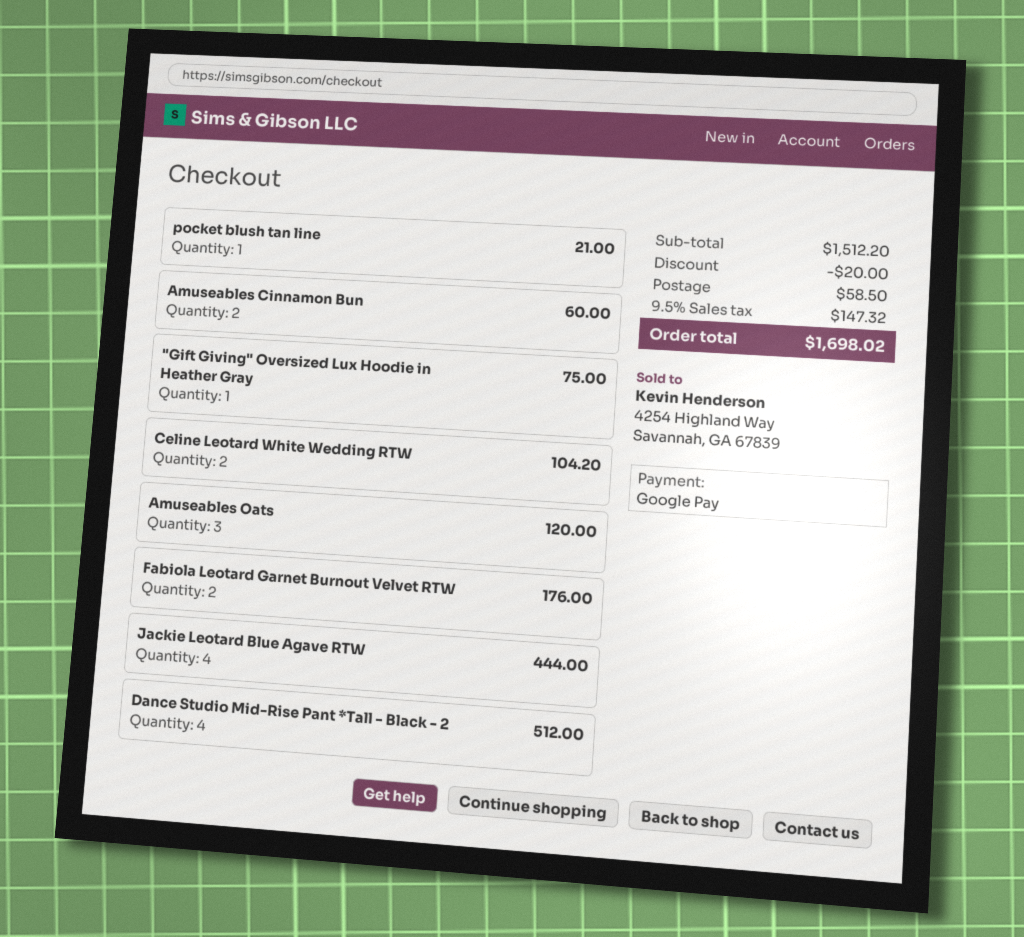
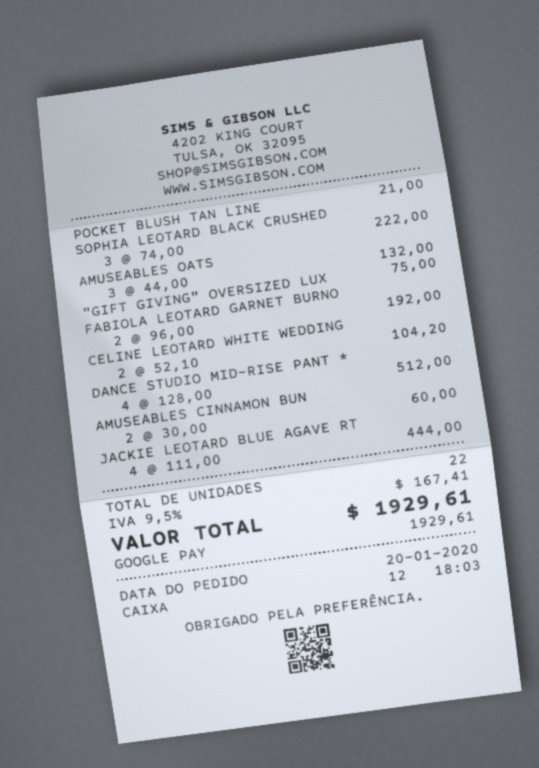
Amuseables Oats: 3 for 120.00 -> 3 for 132.00
Fabiola Leotard Garnet Burnout Velvet RTW: 2 for 176.00 -> 2 for 192.00
SOPHIA LEOTARD BLACK CRUSHED: none -> 3 for 222.00
discount: 20.00 -> none
shipping: 58.50 -> none
tax: 9.5% = 147.32 -> 9.5% = 167.41
total: 1698.02 -> 1929.61

